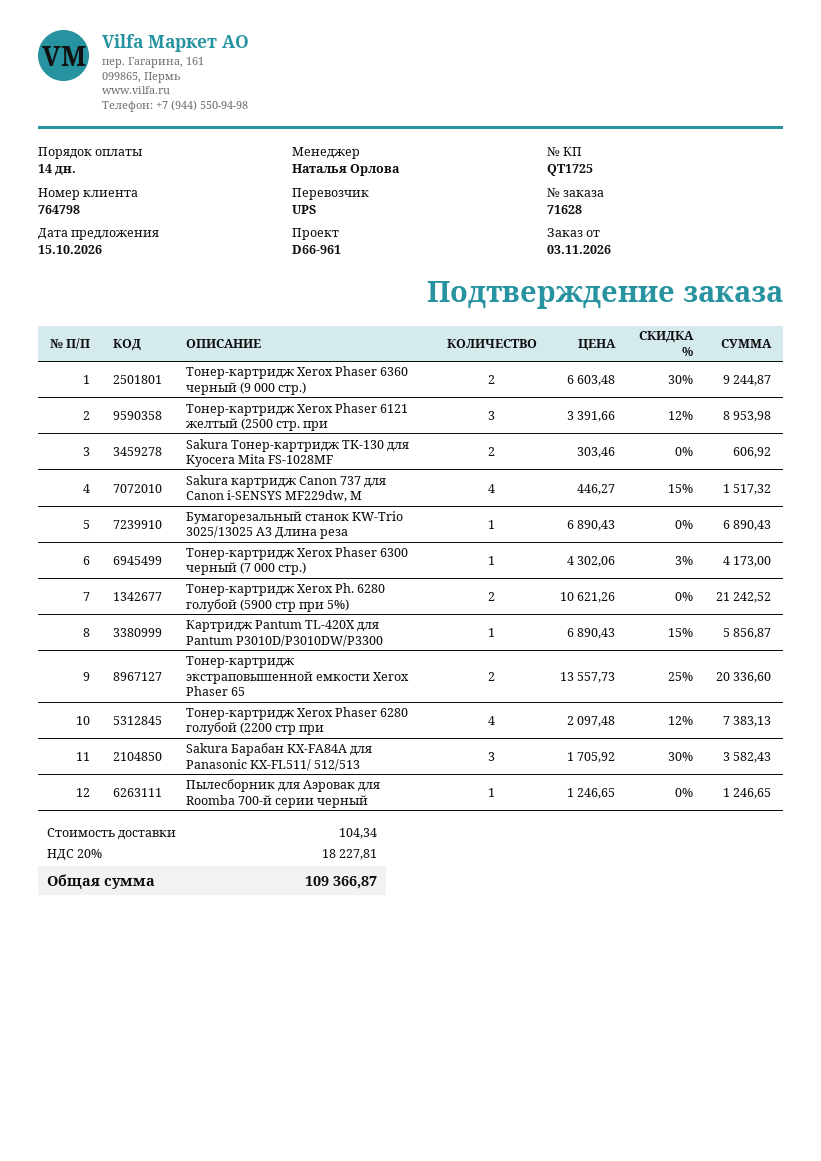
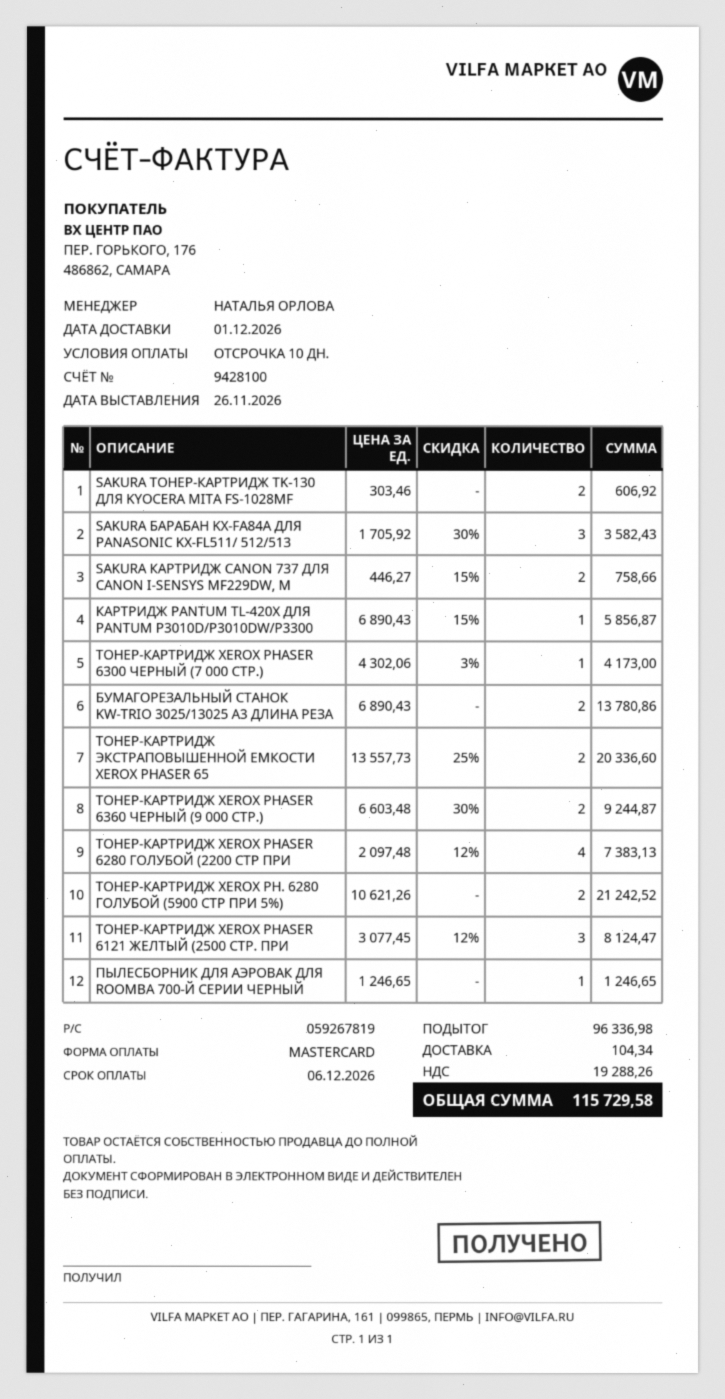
payment terms: 14 days -> 10 days
Тонер-картридж Xerox Phaser 6121 желтый (2500 стр. при: 3 x 3391.66 - 12% = 8953.98 -> 3 x 3077.45 - 12% = 8124.47
Sakura картридж Canon 737 для Canon i-SENSYS MF229dw, M: 4 x 446.27 - 15% = 1517.32 -> 2 x 446.27 - 15% = 758.66
Бумагорезальный станок KW-Trio 3025/13025 A3 Длина реза: 1 x 6890.43 = 6890.43 -> 2 x 6890.43 = 13780.86
tax: 18227.81 -> 19288.26
total: 109366.87 -> 115729.58

